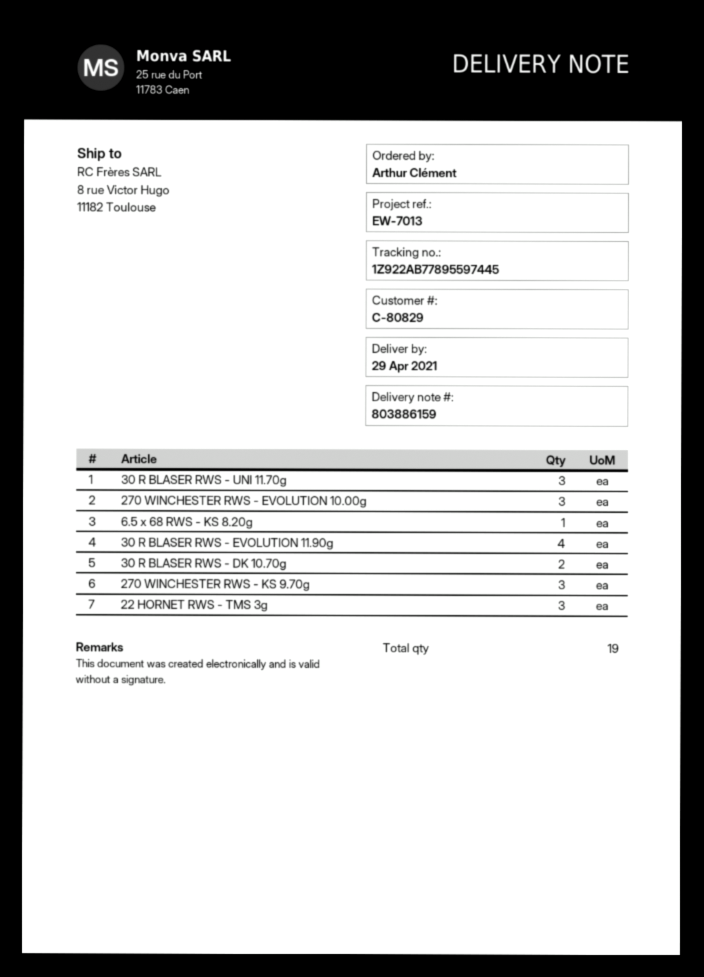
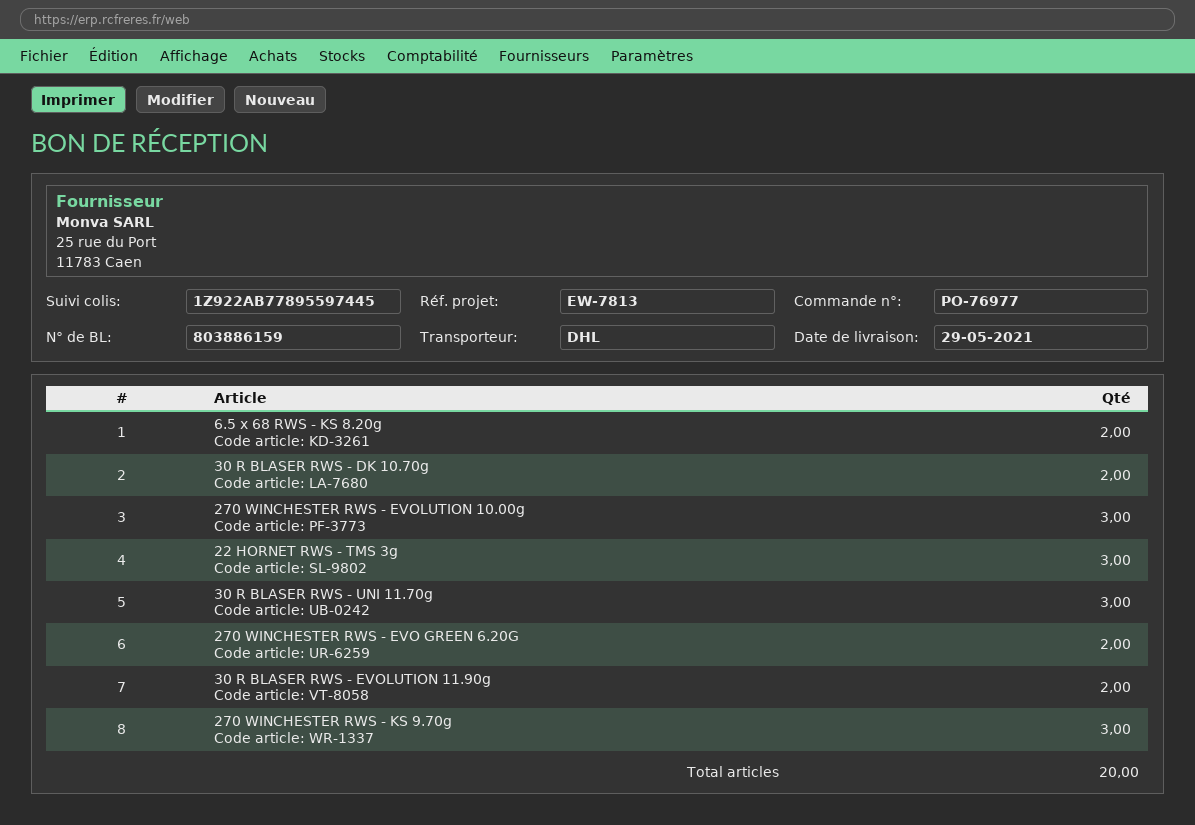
delivery date: 2021-04-29 -> 2021-05-29
reference: EW-7013 -> EW-7813
6.5 x 68 RWS - KS 8.20g: 1 -> 2
30 R BLASER RWS - EVOLUTION 11.90g: 4 -> 2
270 WINCHESTER RWS - EVO GREEN 6.20G: none -> 2
total quantity: 19 -> 20

